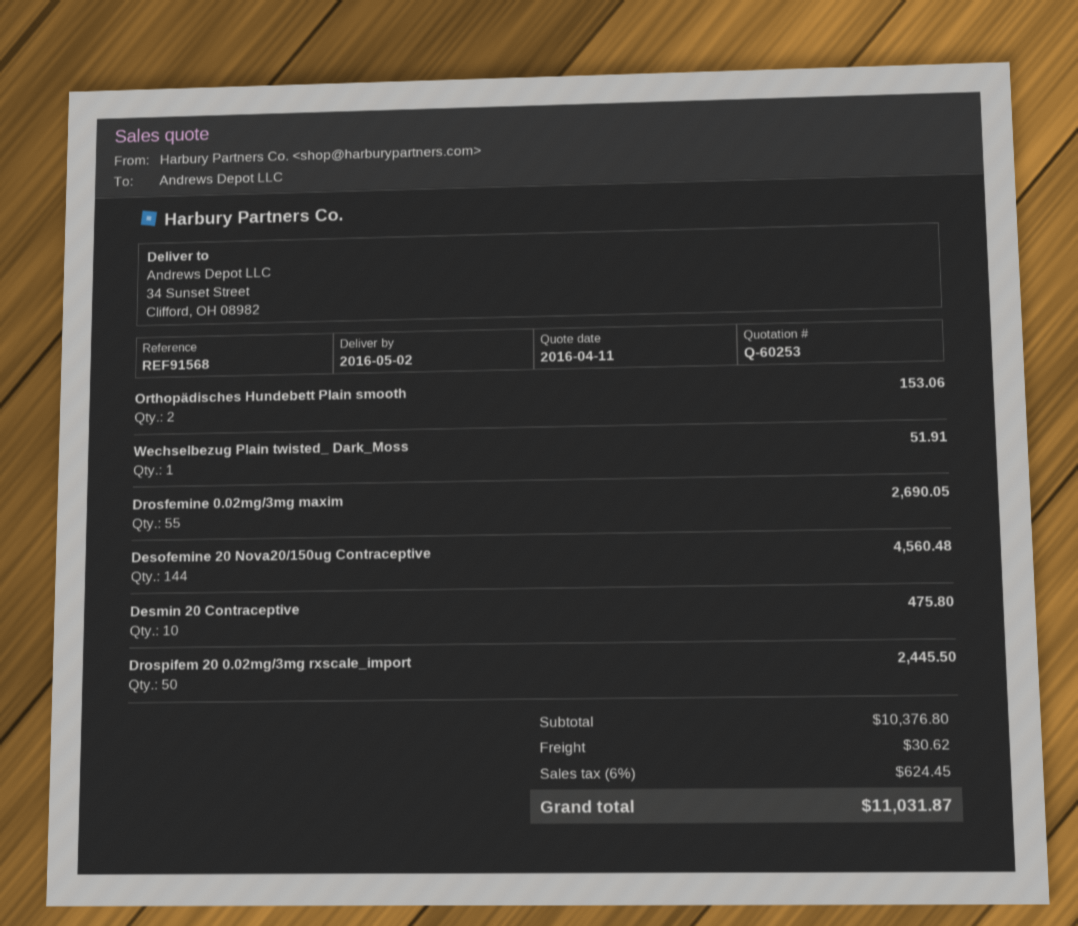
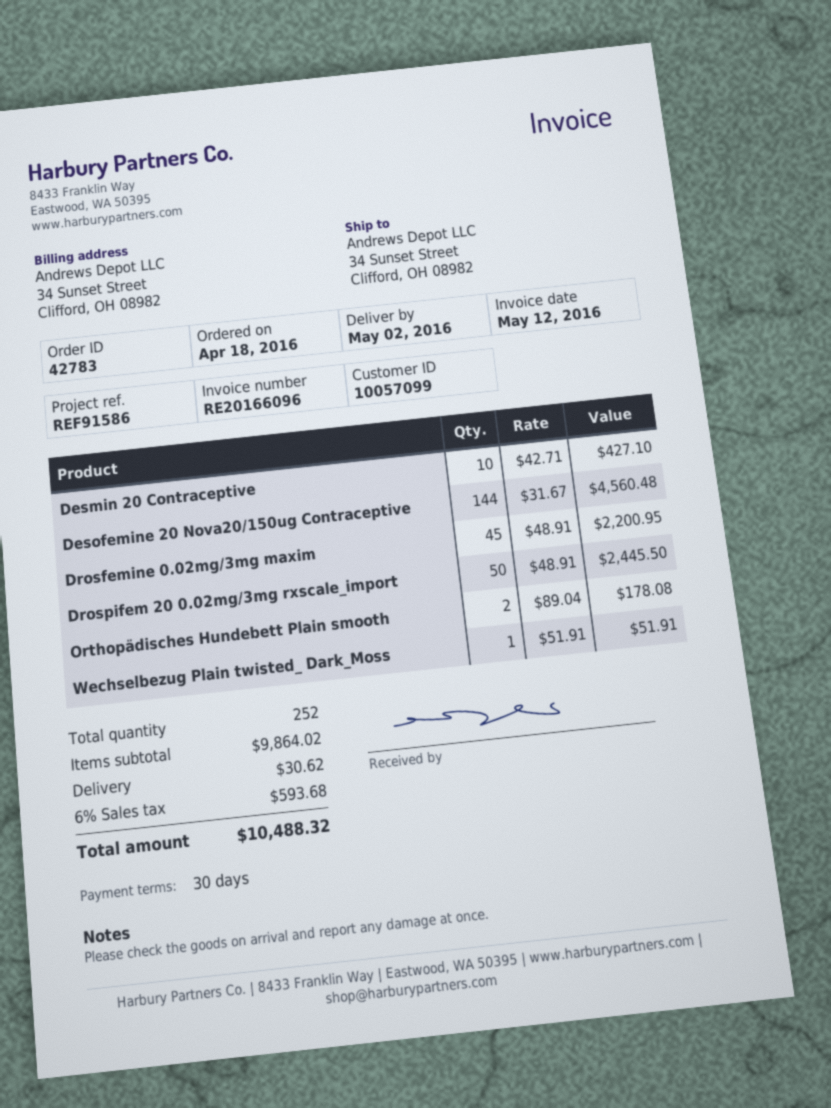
reference: REF91568 -> REF91586
Orthopädisches Hundebett Plain smooth: 2 for 153.06 -> 2 for 178.08
Drosfemine 0.02mg/3mg maxim: 55 for 2690.05 -> 45 for 2200.95
Desmin 20 Contraceptive: 10 for 475.80 -> 10 for 427.10
subtotal: 10376.80 -> 9864.02
tax: 6% = 624.45 -> 6% = 593.68
total: 11031.87 -> 10488.32

